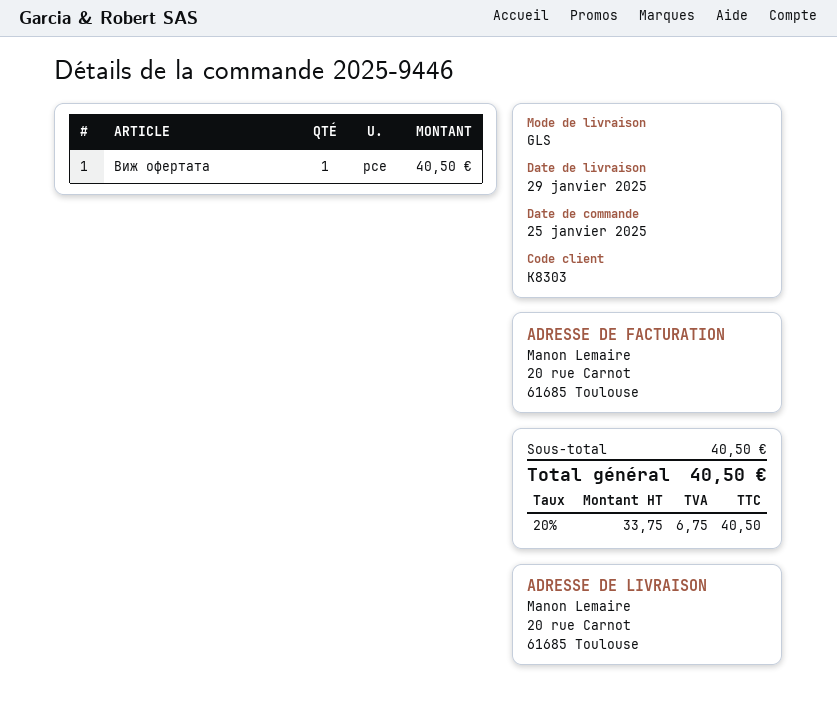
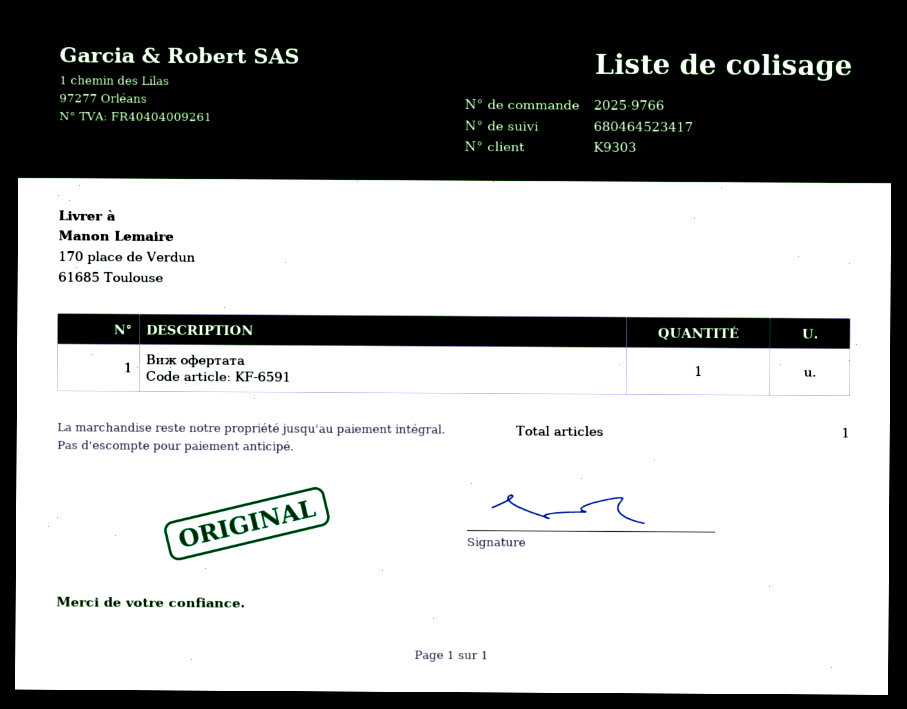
order number: 2025-9446 -> 2025-9766
customer number: K8303 -> K9303
ship to: 20 rue Carnot, 61685 Toulouse -> 170 place de Verdun, 61685 Toulouse

